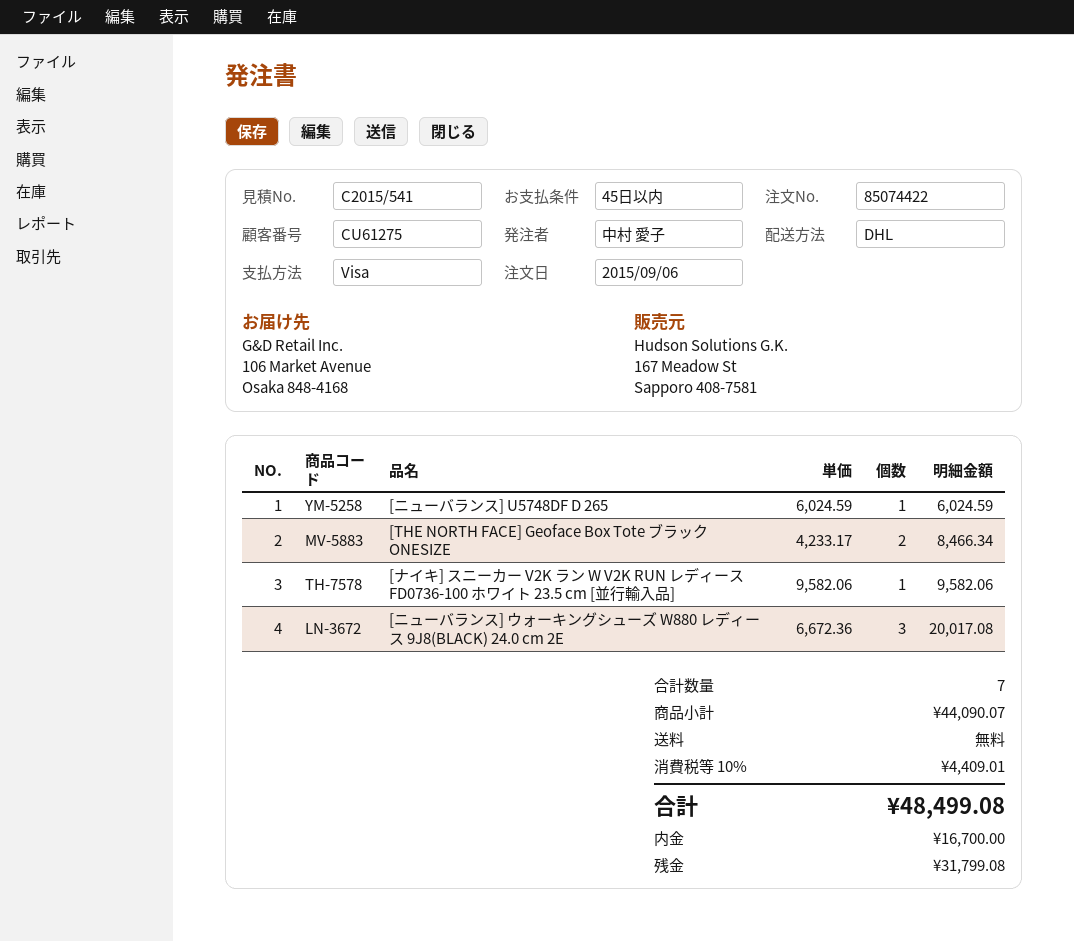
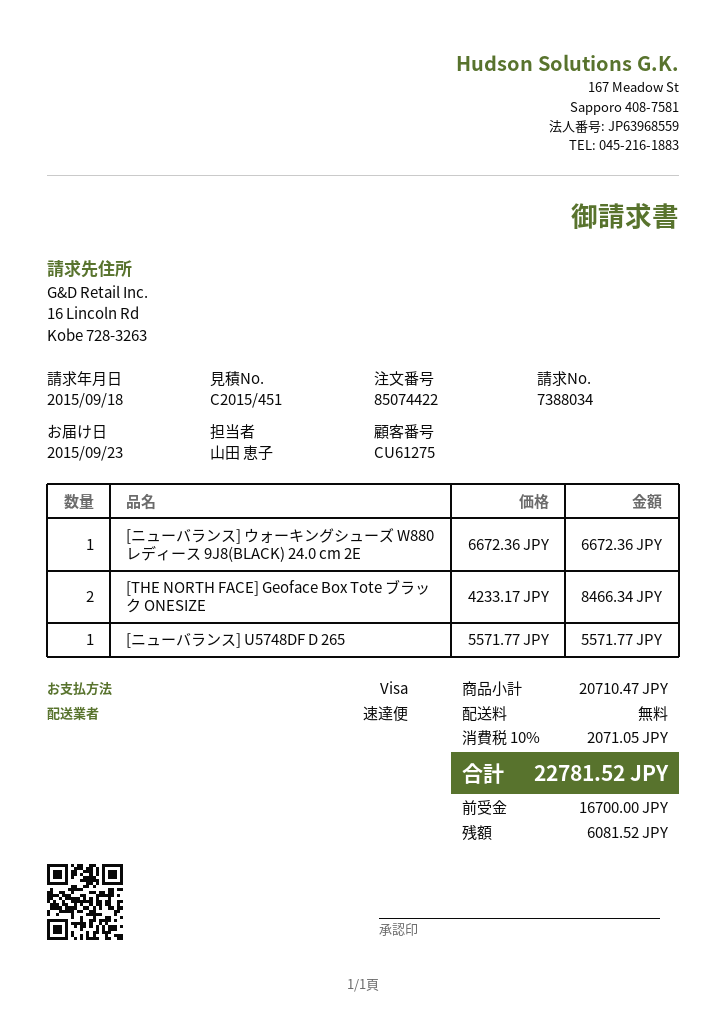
quote number: C2015/541 -> C2015/451
shipping method: DHL -> express
[ニューバランス] U5748DF D 265: 1 x 6024.59 = 6024.59 -> 1 x 5571.77 = 5571.77
[ナイキ] スニーカー V2K ラン W V2K RUN レディース FD0736-100 ホワイト 23.5 cm [並行輸入品]: 1 x 9582.06 = 9582.06 -> none
[ニューバランス] ウォーキングシューズ W880 レディース 9J8(BLACK) 24.0 cm 2E: 3 x 6672.36 = 20017.08 -> 1 x 6672.36 = 6672.36
subtotal: 44090.07 -> 20710.47
tax: 10% = 4409.01 -> 10% = 2071.05
total: 48499.08 -> 22781.52
balance: 31799.08 -> 6081.52

